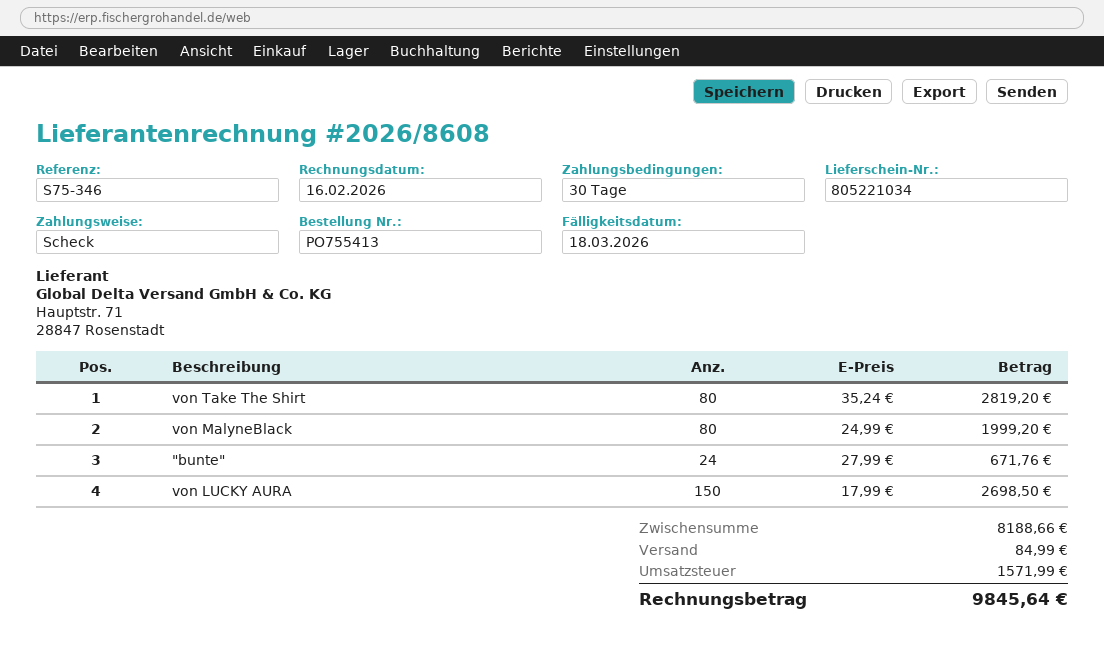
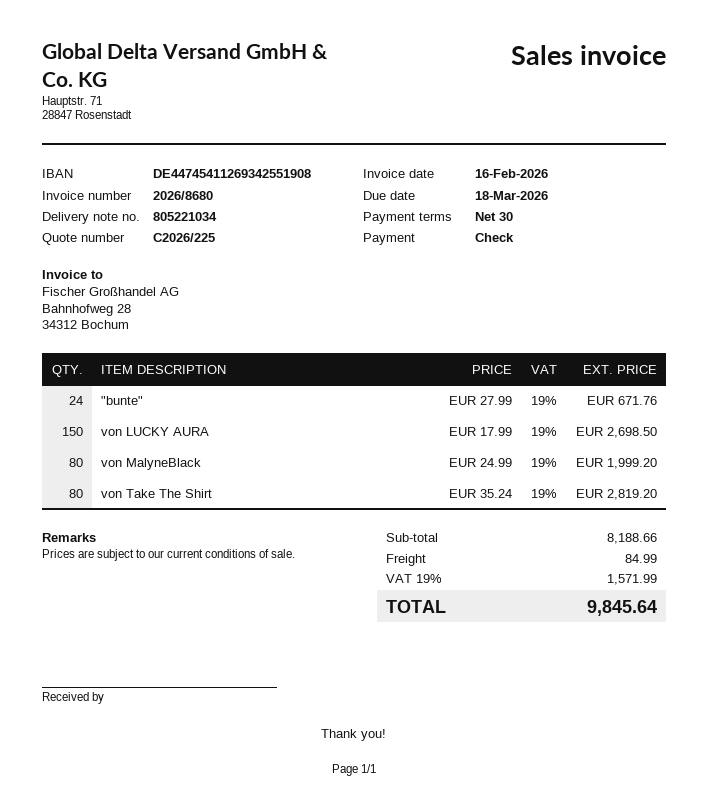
invoice number: 2026/8608 -> 2026/8680

